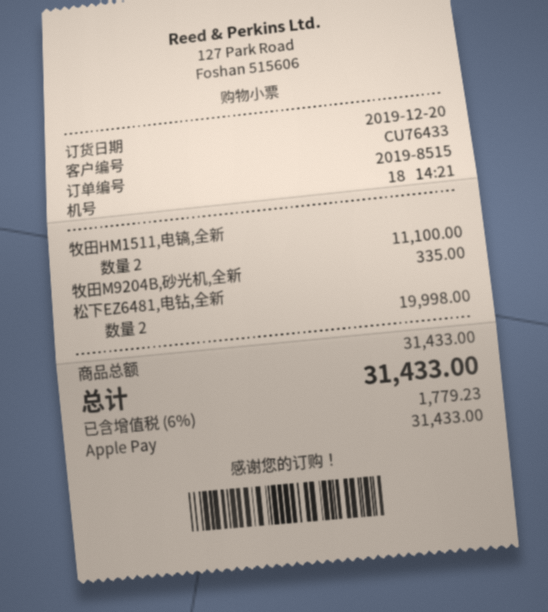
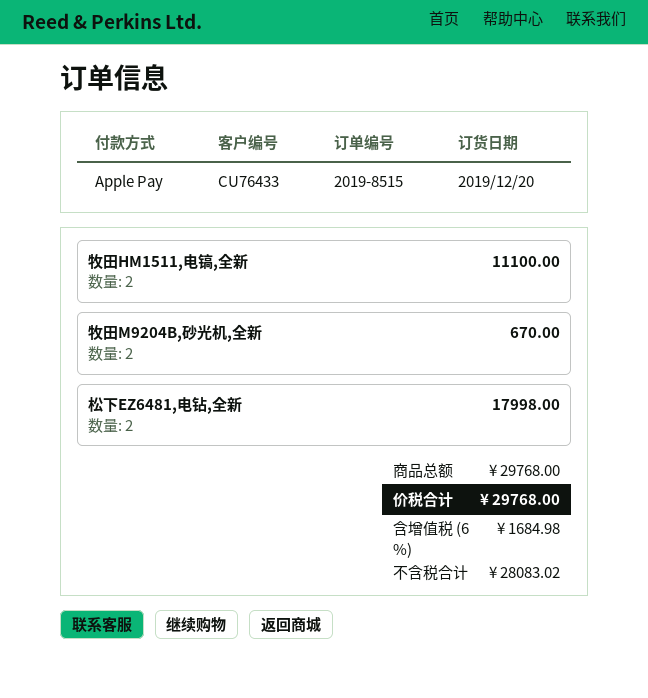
牧田M9204B,砂光机,全新: 1 for 335.00 -> 2 for 670.00
松下EZ6481,电钻,全新: 2 for 19998.00 -> 2 for 17998.00
subtotal: 31433.00 -> 29768.00
tax: 6% = 1779.23 -> 6% = 1684.98
total: 31433.00 -> 29768.00

